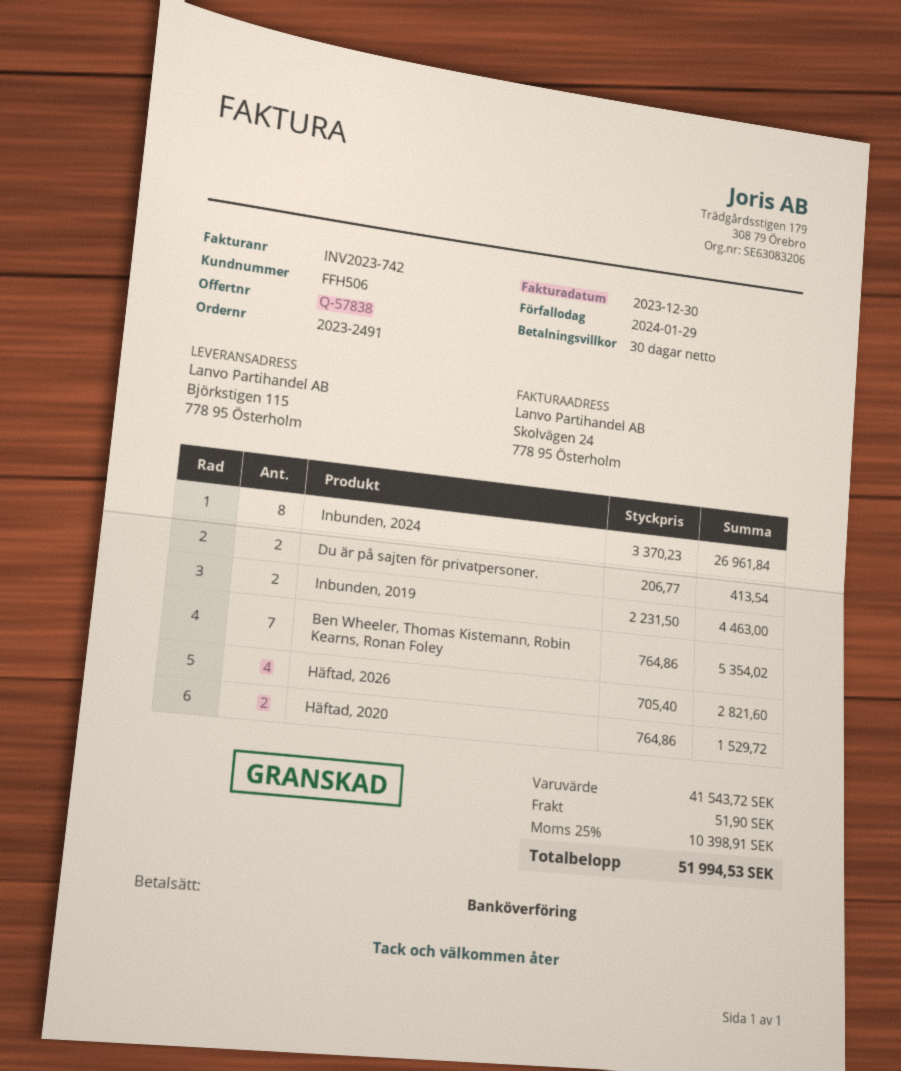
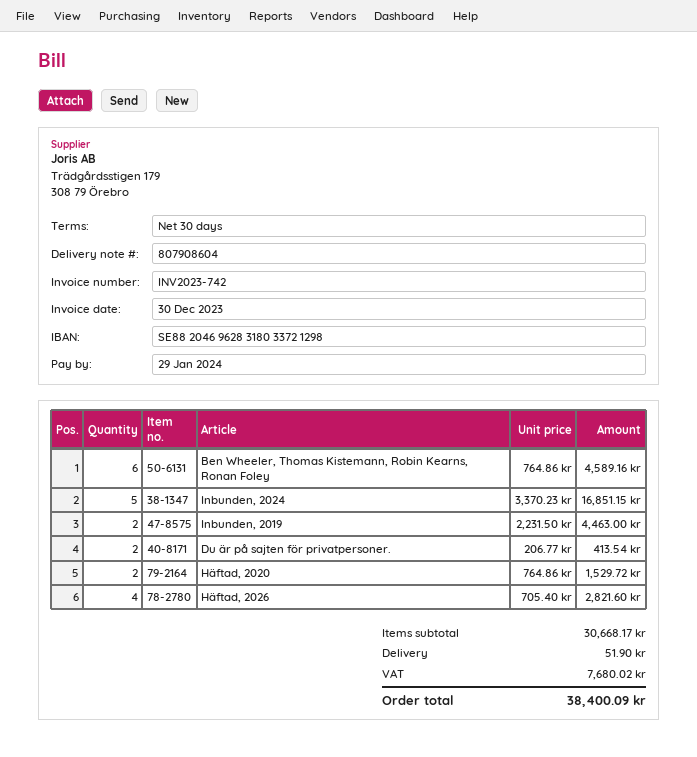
Inbunden, 2024: 8 x 3370.23 = 26961.84 -> 5 x 3370.23 = 16851.15
Ben Wheeler, Thomas Kistemann, Robin Kearns, Ronan Foley: 7 x 764.86 = 5354.02 -> 6 x 764.86 = 4589.16
subtotal: 41543.72 -> 30668.17
tax: 10398.91 -> 7680.02
total: 51994.53 -> 38400.09

